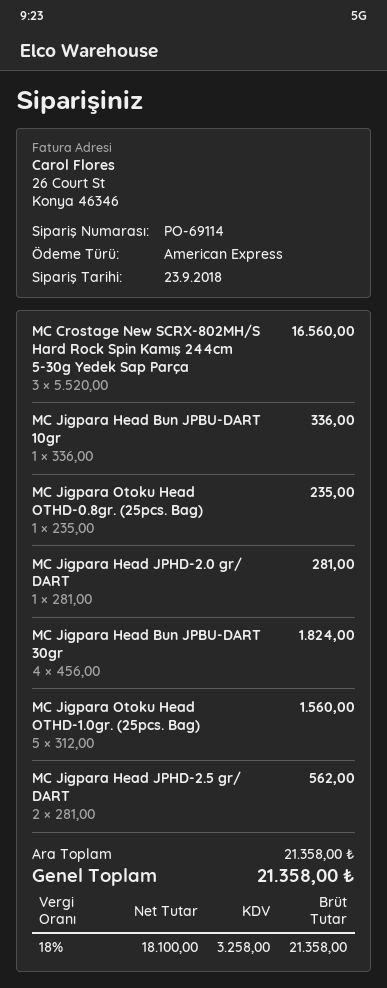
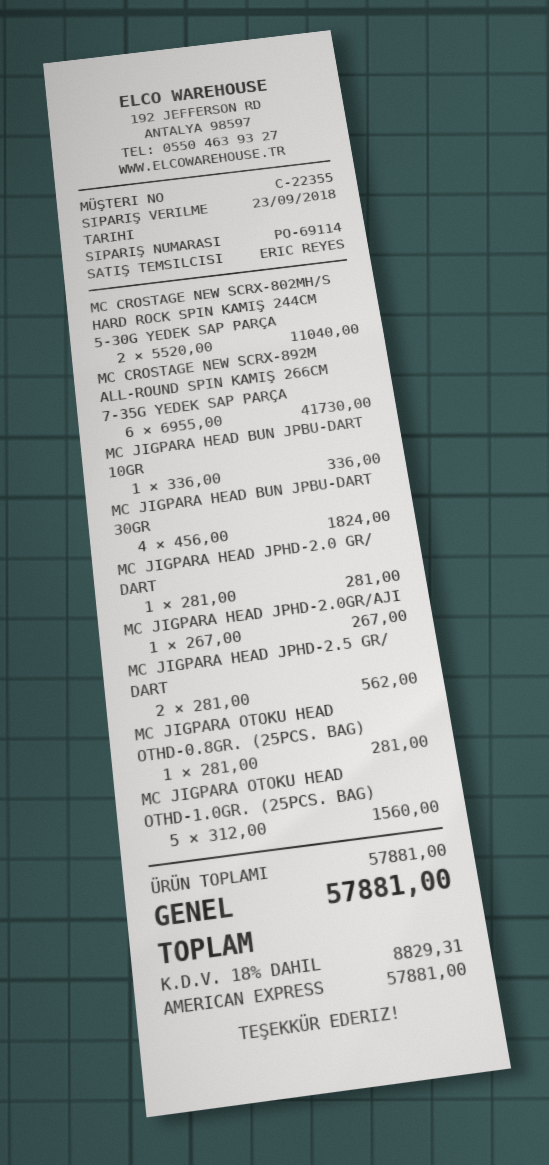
MC Crostage New SCRX-802MH/S Hard Rock Spin Kamış 244cm 5-30g Yedek Sap Parça: 3 x 5520.00 = 16560.00 -> 2 x 5520.00 = 11040.00
MC Jigpara Otoku Head OTHD-0.8gr. (25pcs. Bag): 1 x 235.00 = 235.00 -> 1 x 281.00 = 281.00
MC CROSTAGE NEW SCRX-892M ALL-ROUND SPIN KAMIŞ 266CM 7-35G YEDEK SAP PARÇA: none -> 6 x 6955.00 = 41730.00
MC JIGPARA HEAD JPHD-2.0GR/AJI: none -> 1 x 267.00 = 267.00
subtotal: 21358.00 -> 57881.00
tax: 18% = 3258.00 -> 18% = 8829.31
total: 21358.00 -> 57881.00

